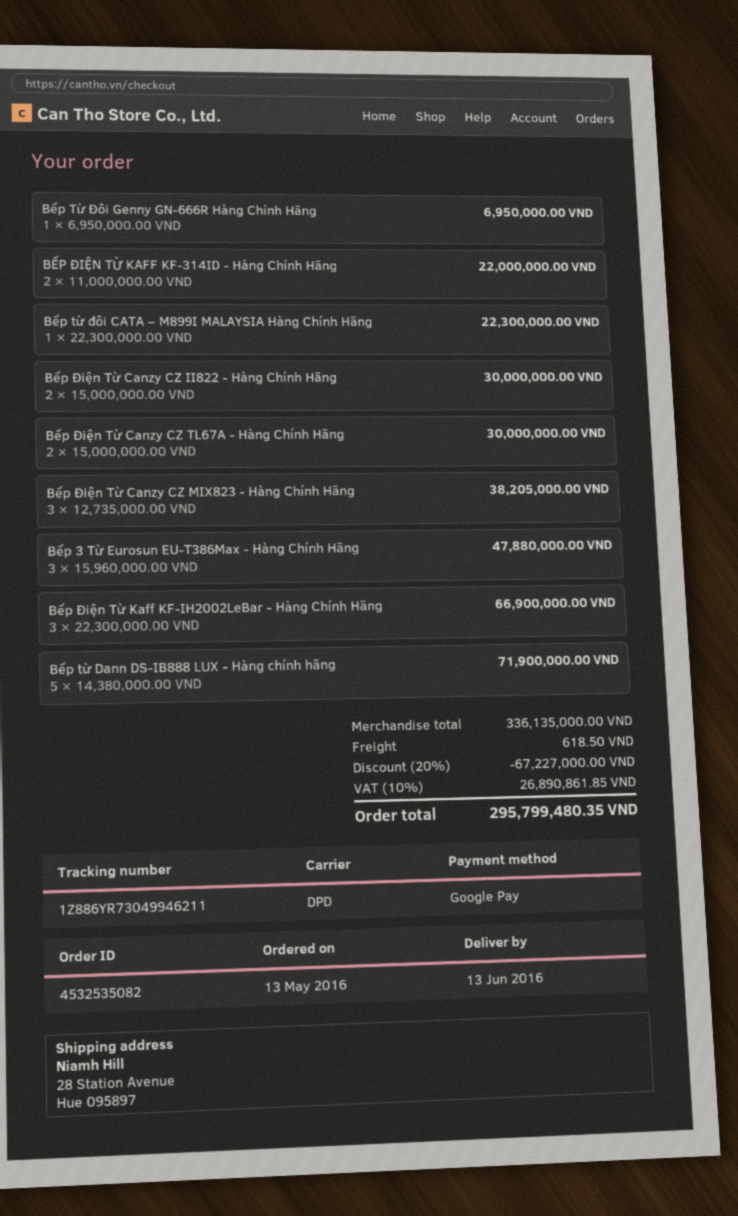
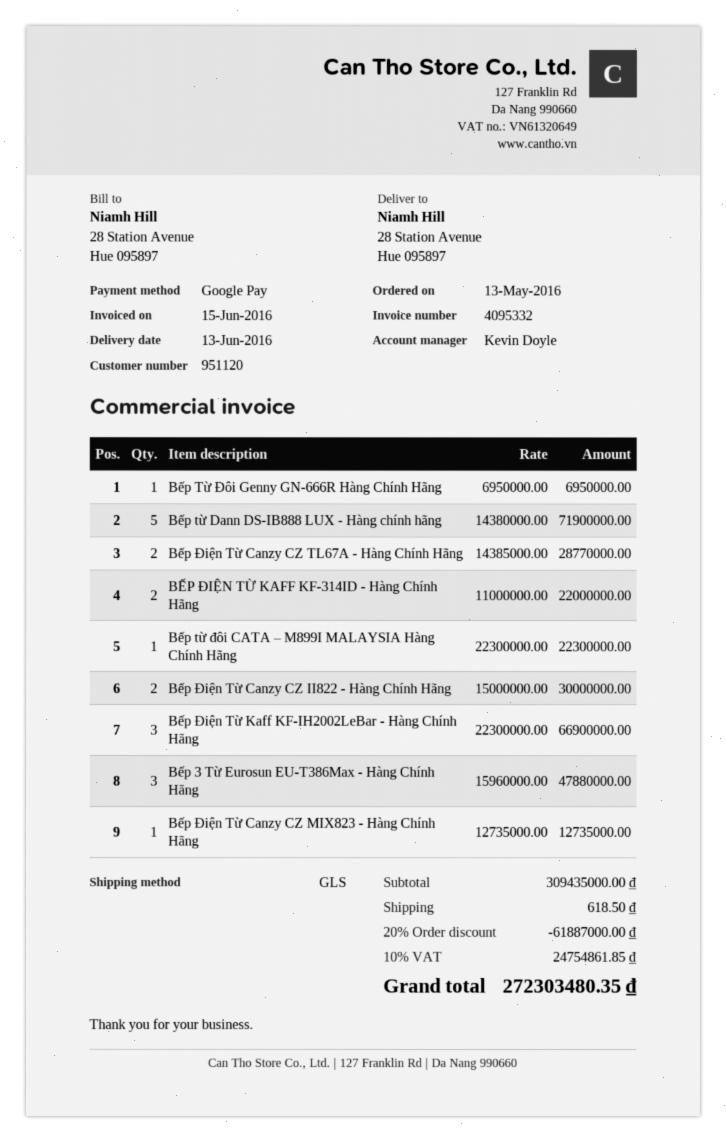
shipping method: DPD -> GLS
Bếp Điện Từ Canzy CZ TL67A - Hàng Chính Hãng: 2 x 15000000.00 = 30000000.00 -> 2 x 14385000.00 = 28770000.00
Bếp Điện Từ Canzy CZ MIX823 - Hàng Chính Hãng: 3 x 12735000.00 = 38205000.00 -> 1 x 12735000.00 = 12735000.00
subtotal: 336135000.00 -> 309435000.00
discount: 20% = 67227000.00 -> 20% = 61887000.00
tax: 10% = 26890861.85 -> 10% = 24754861.85
total: 295799480.35 -> 272303480.35

